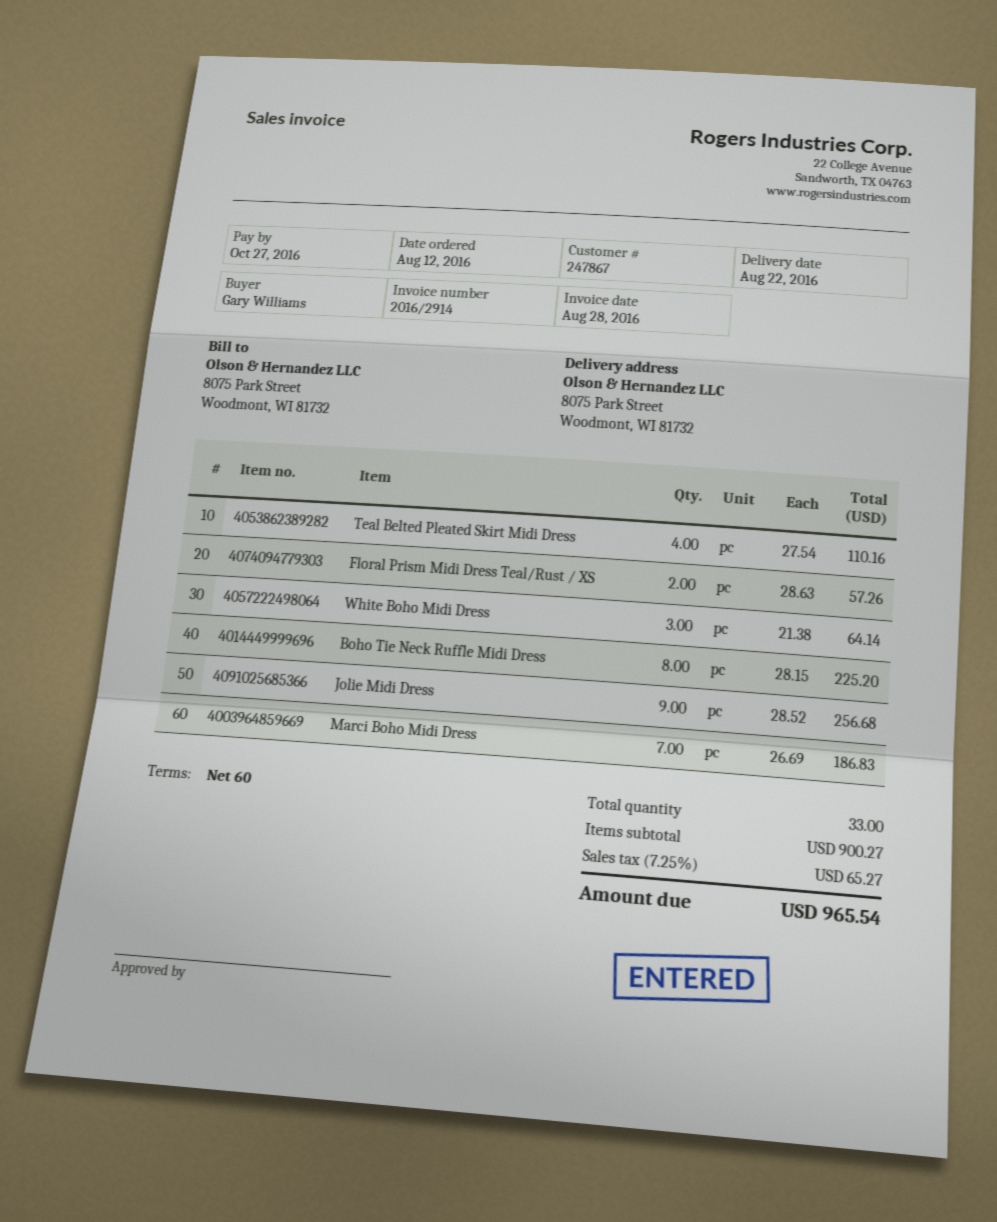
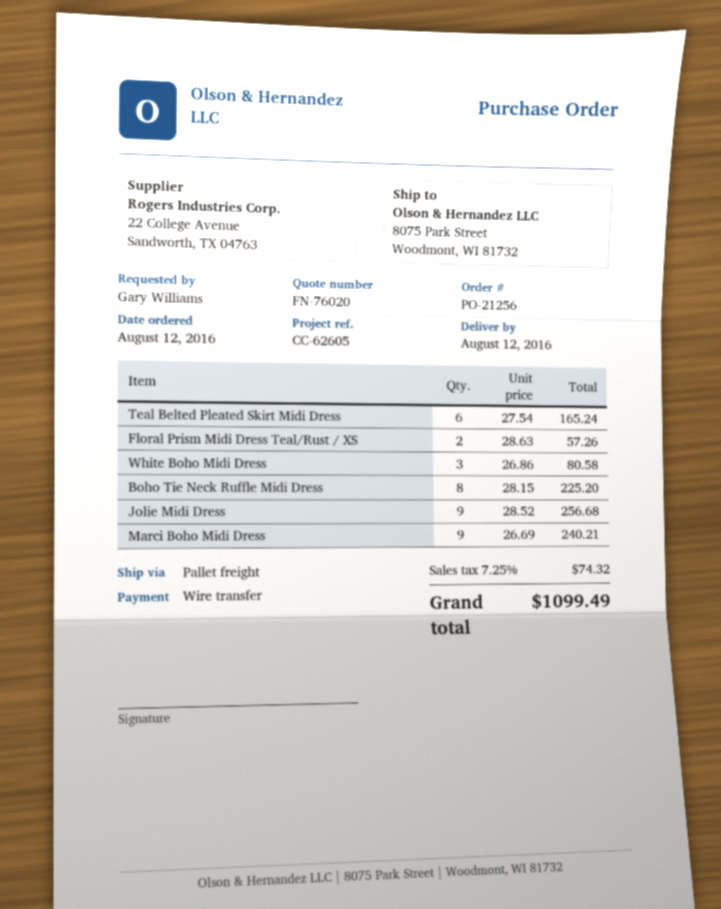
delivery date: 2016-08-22 -> 2016-08-12
Teal Belted Pleated Skirt Midi Dress: 4 x 27.54 = 110.16 -> 6 x 27.54 = 165.24
White Boho Midi Dress: 3 x 21.38 = 64.14 -> 3 x 26.86 = 80.58
Marci Boho Midi Dress: 7 x 26.69 = 186.83 -> 9 x 26.69 = 240.21
tax: 7.25% = 65.27 -> 7.25% = 74.32
total: 965.54 -> 1099.49

